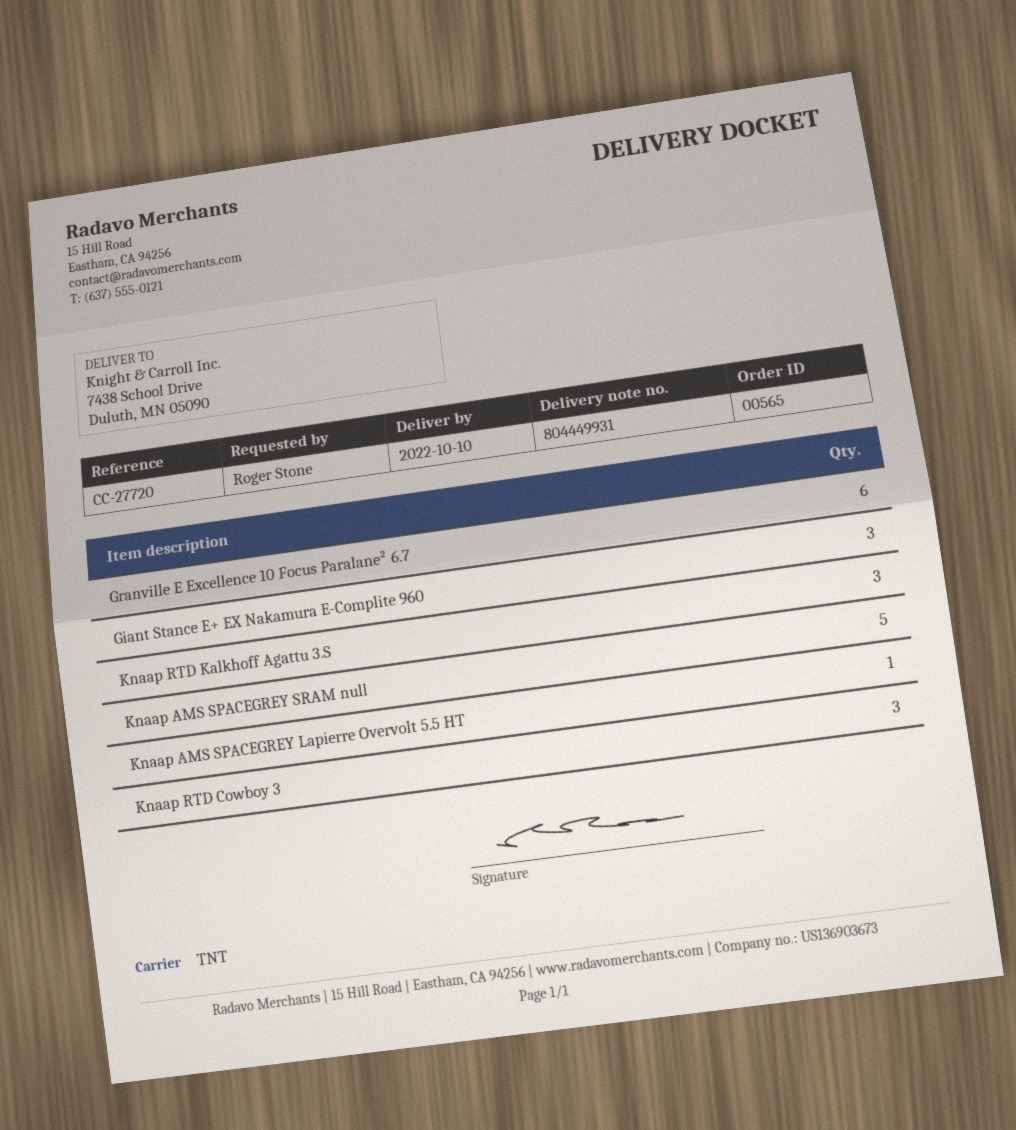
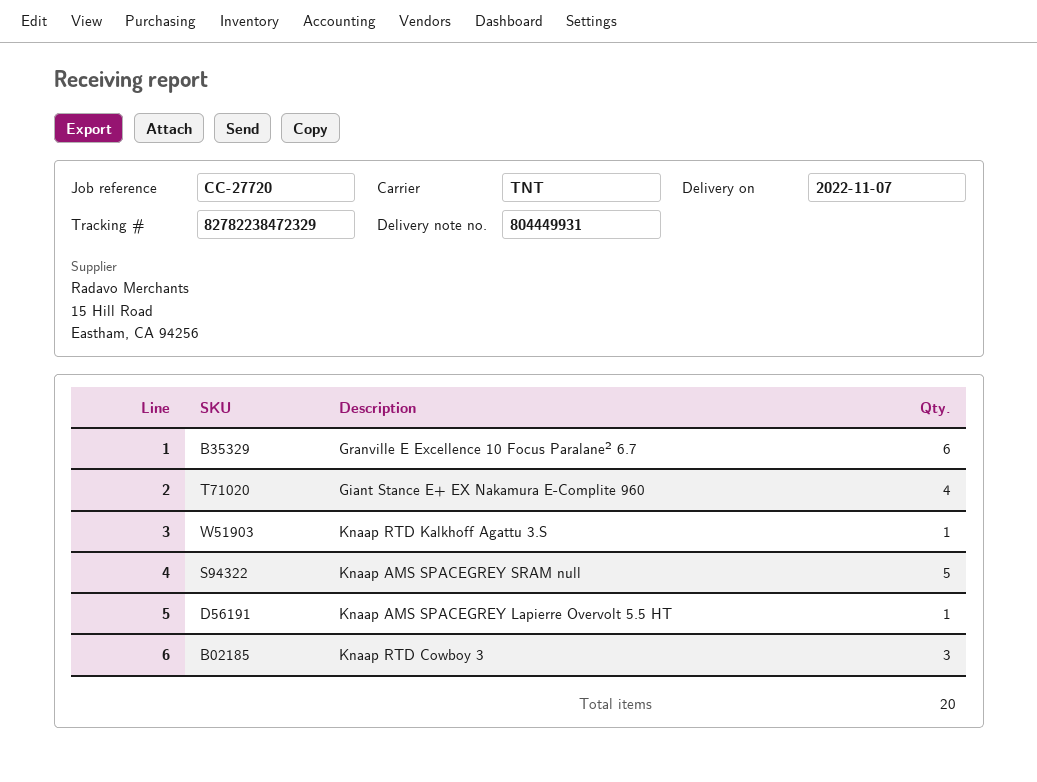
delivery date: 2022-10-10 -> 2022-11-07
Giant Stance E+ EX Nakamura E-Complite 960: 3 -> 4
Knaap RTD Kalkhoff Agattu 3.S: 3 -> 1

